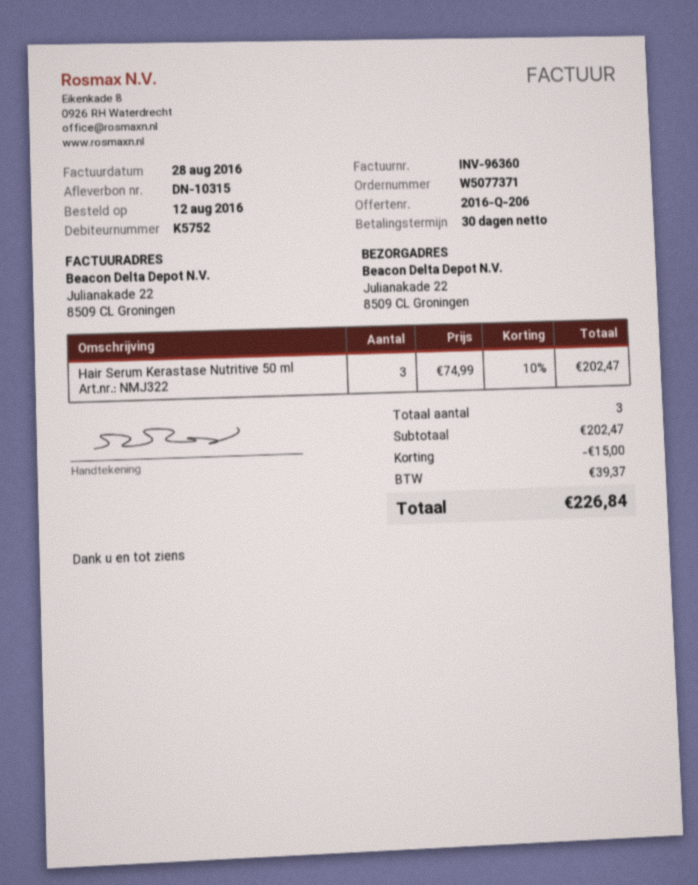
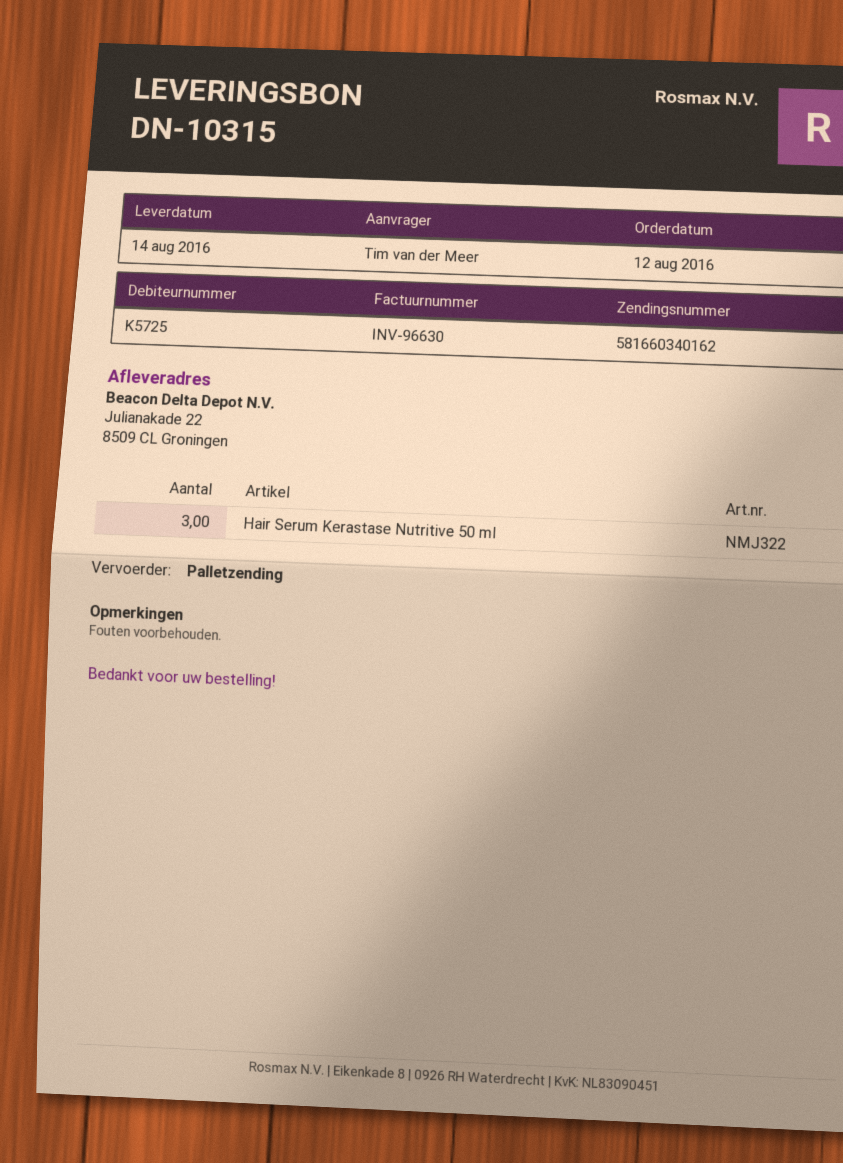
invoice number: INV-96360 -> INV-96630
customer number: K5752 -> K5725

